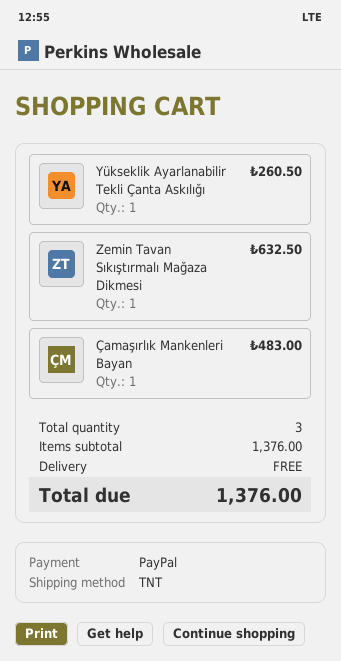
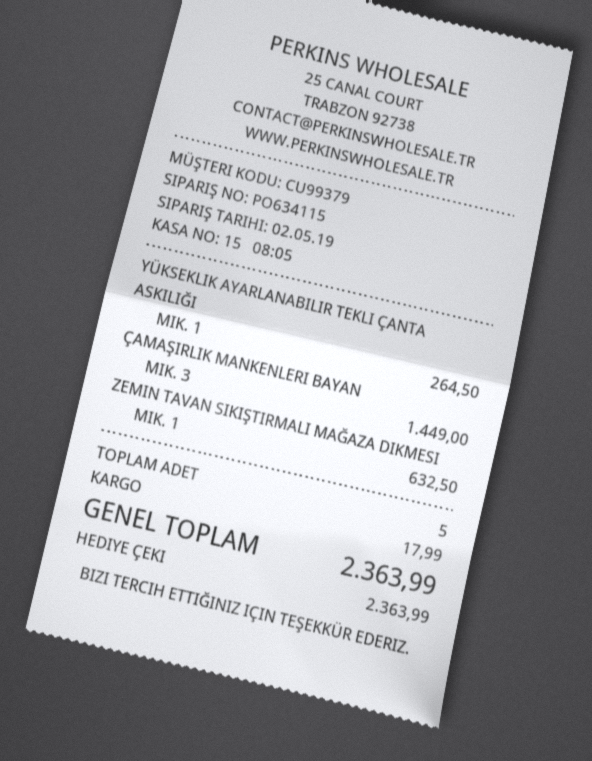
payment method: PayPal -> gift card
Yükseklik Ayarlanabilir Tekli Çanta Askılığı: 1 for 260.50 -> 1 for 264.50
Çamaşırlık Mankenleri Bayan: 1 for 483.00 -> 3 for 1449.00
total quantity: 3 -> 5
shipping: 0.00 -> 17.99
total: 1376.00 -> 2363.99

